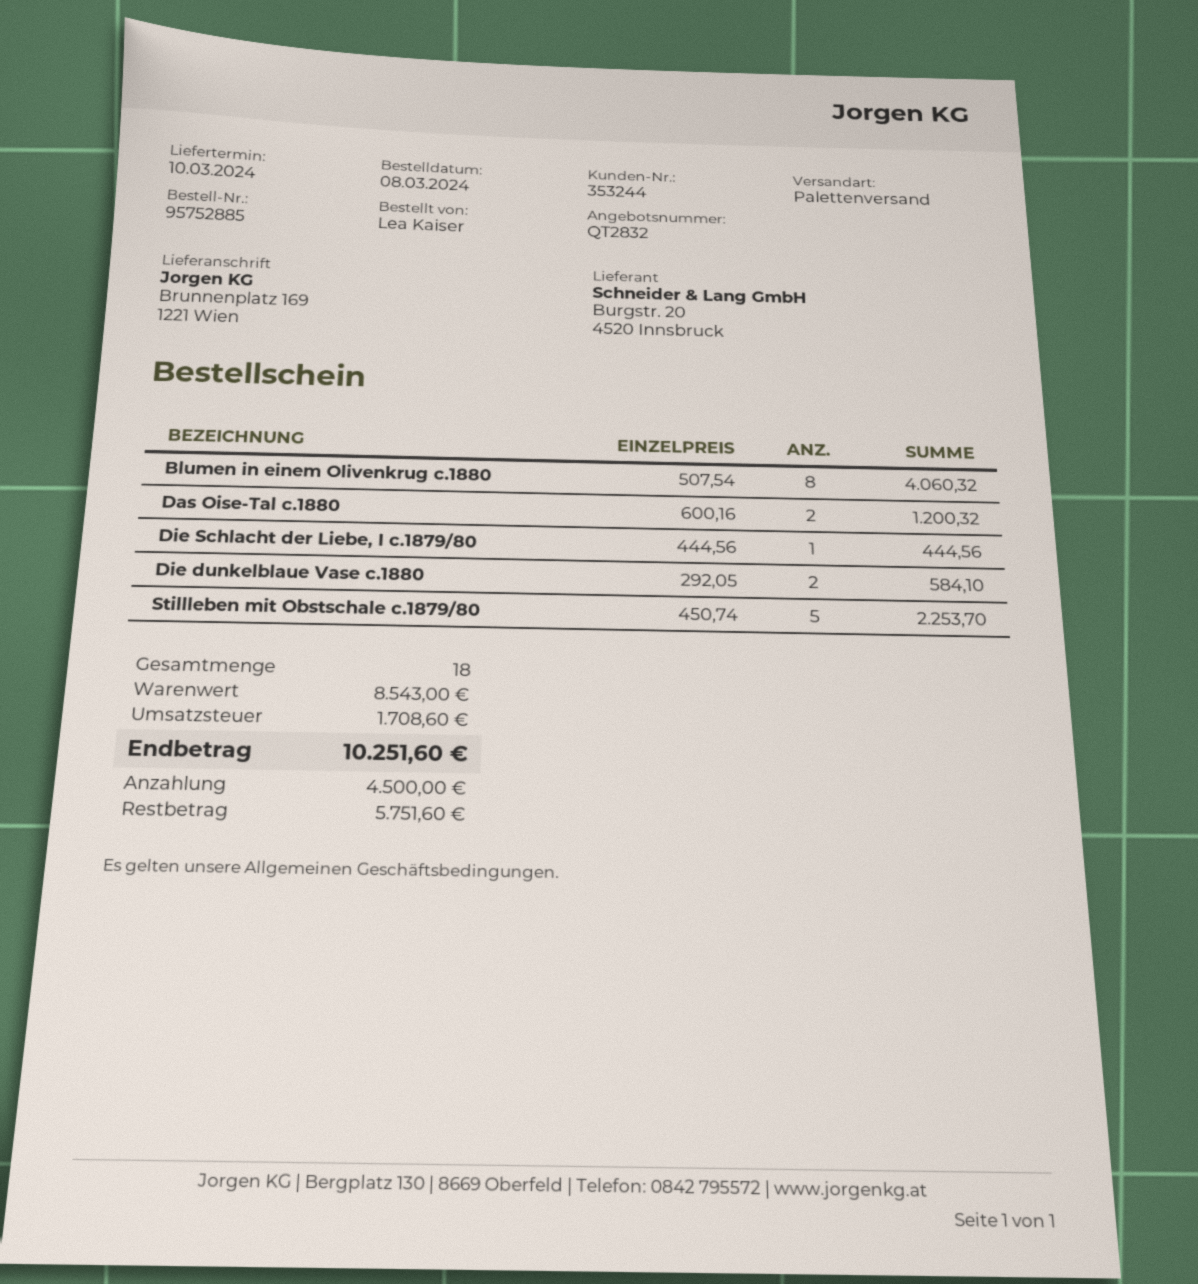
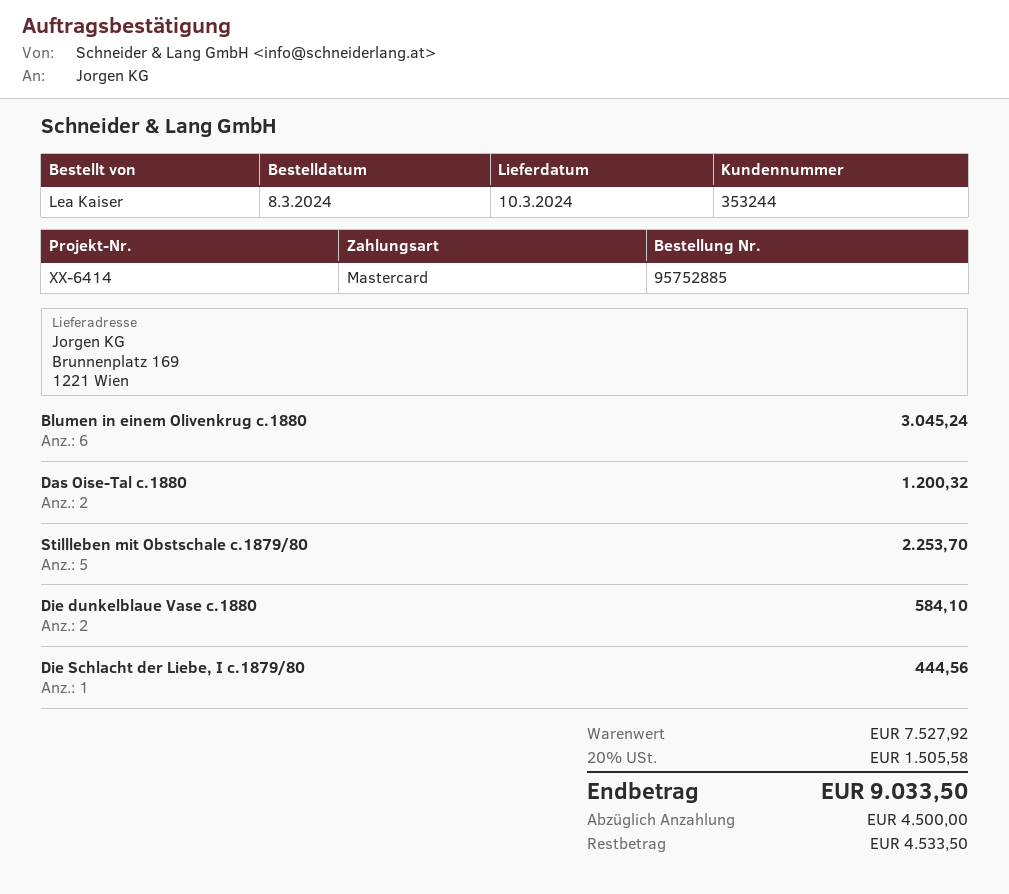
Blumen in einem Olivenkrug c.1880: 8 for 4060.32 -> 6 for 3045.24
subtotal: 8543.00 -> 7527.92
tax: 1708.60 -> 1505.58
total: 10251.60 -> 9033.50
balance: 5751.60 -> 4533.50

